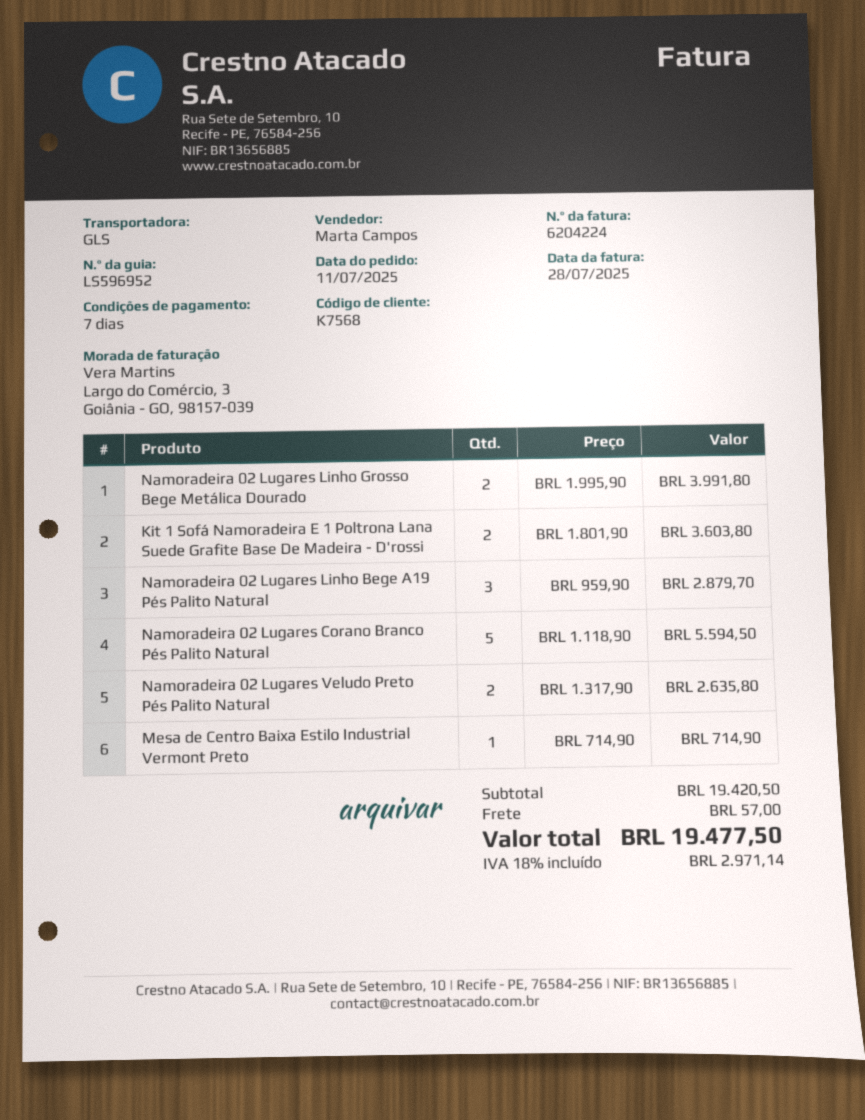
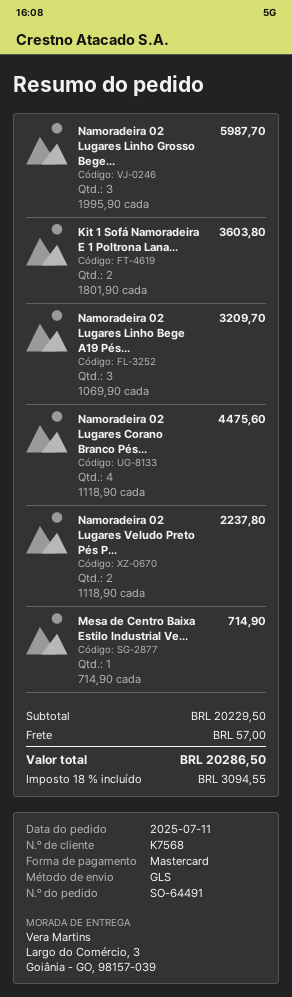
Namoradeira 02 Lugares Linho Grosso Bege Metálica Dourado: 2 x 1995.90 = 3991.80 -> 3 x 1995.90 = 5987.70
Namoradeira 02 Lugares Linho Bege A19 Pés Palito Natural: 3 x 959.90 = 2879.70 -> 3 x 1069.90 = 3209.70
Namoradeira 02 Lugares Corano Branco Pés Palito Natural: 5 x 1118.90 = 5594.50 -> 4 x 1118.90 = 4475.60
Namoradeira 02 Lugares Veludo Preto Pés Palito Natural: 2 x 1317.90 = 2635.80 -> 2 x 1118.90 = 2237.80
subtotal: 19420.50 -> 20229.50
tax: 18% = 2971.14 -> 18% = 3094.55
total: 19477.50 -> 20286.50

